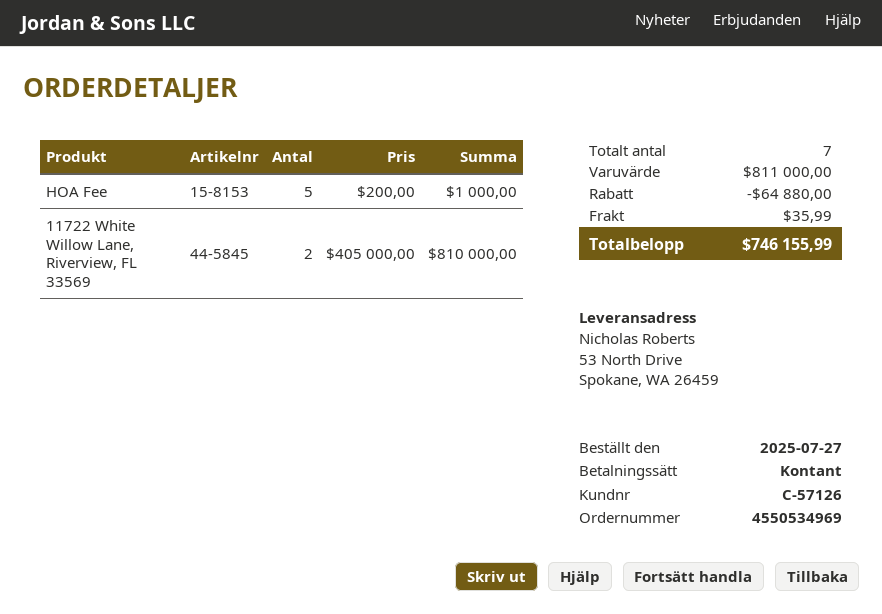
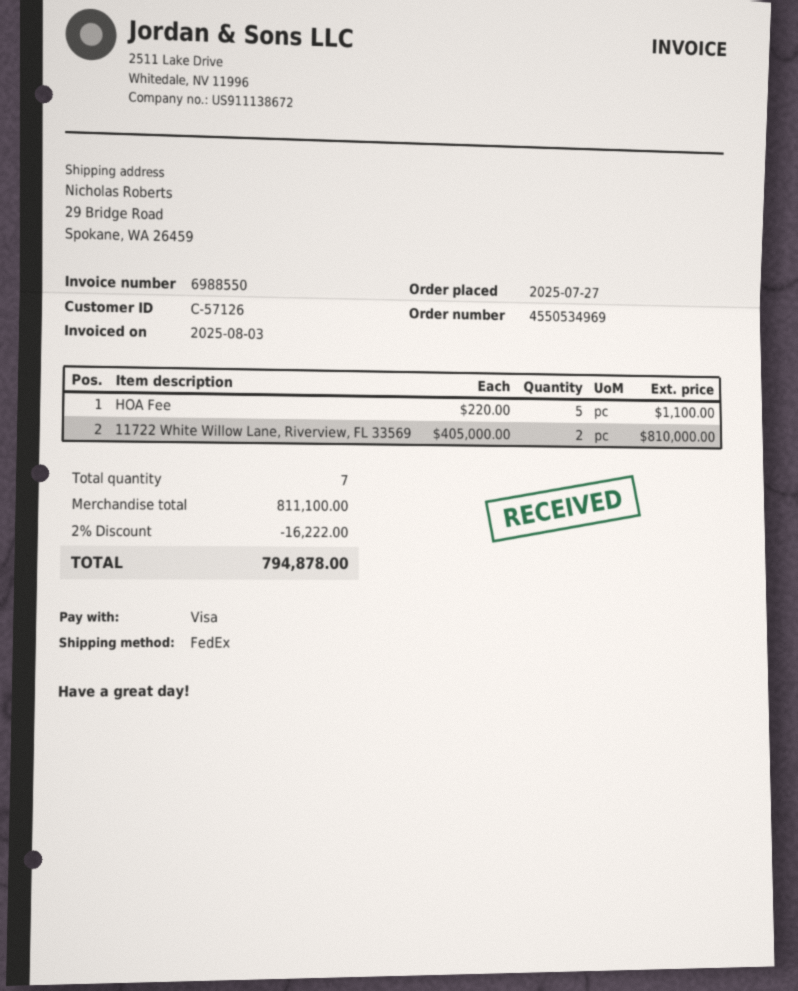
payment method: cash -> Visa
ship to: 53 North Drive, Spokane, WA 26459 -> 29 Bridge Road, Spokane, WA 26459
HOA Fee: 5 x 200.00 = 1000.00 -> 5 x 220.00 = 1100.00
subtotal: 811000.00 -> 811100.00
discount: 64880.00 -> 16222.00
shipping: 35.99 -> none
total: 746155.99 -> 794878.00

